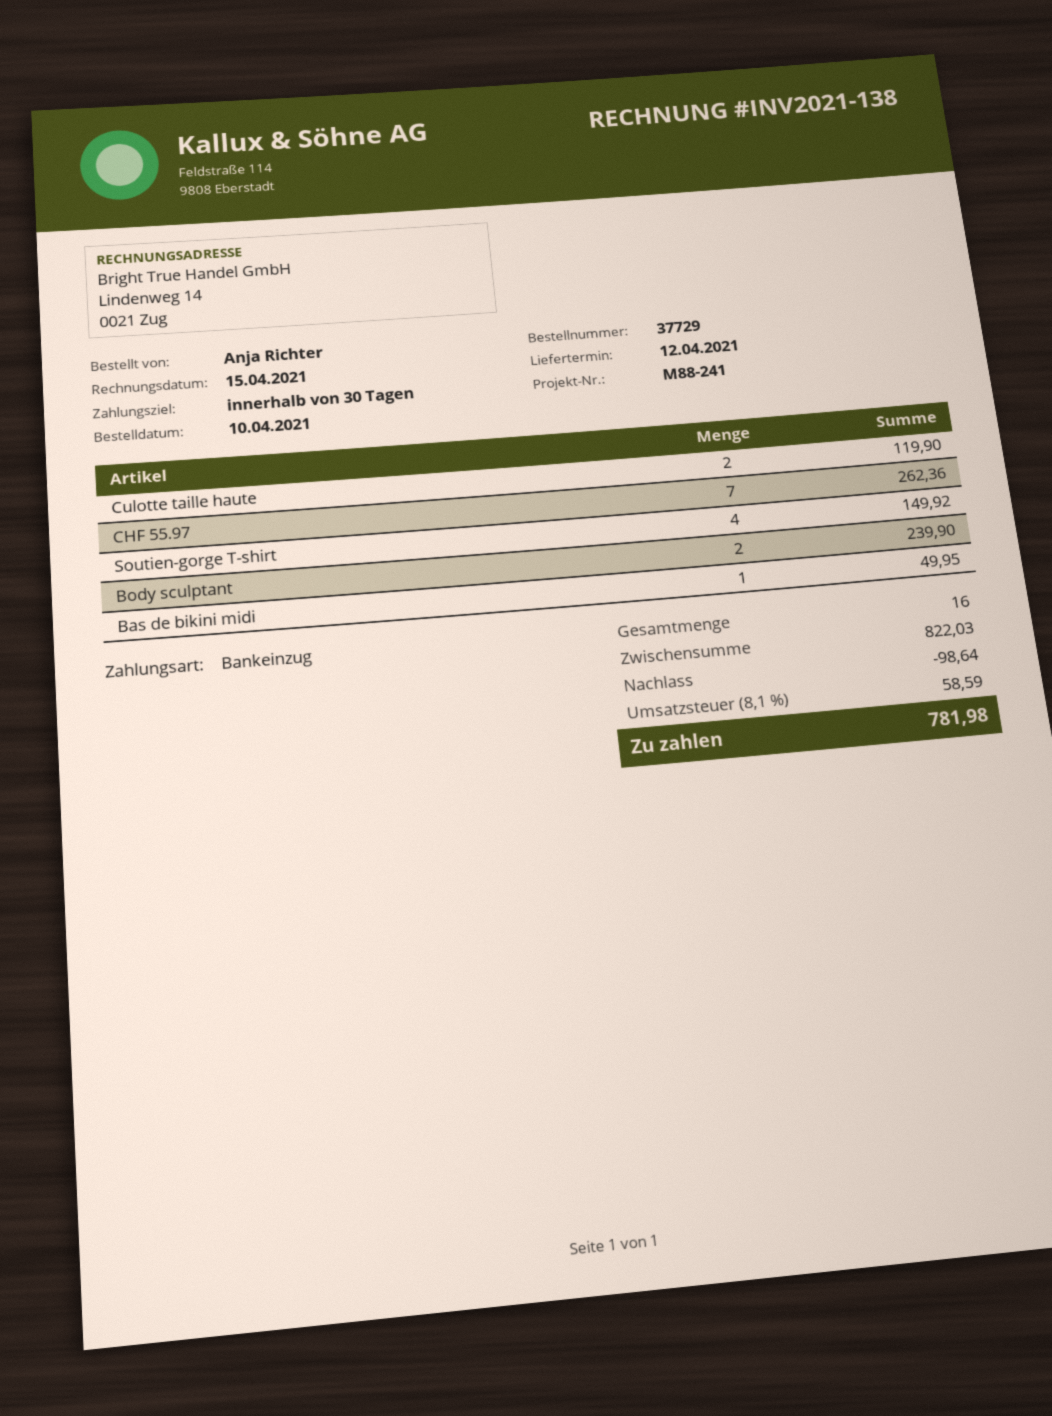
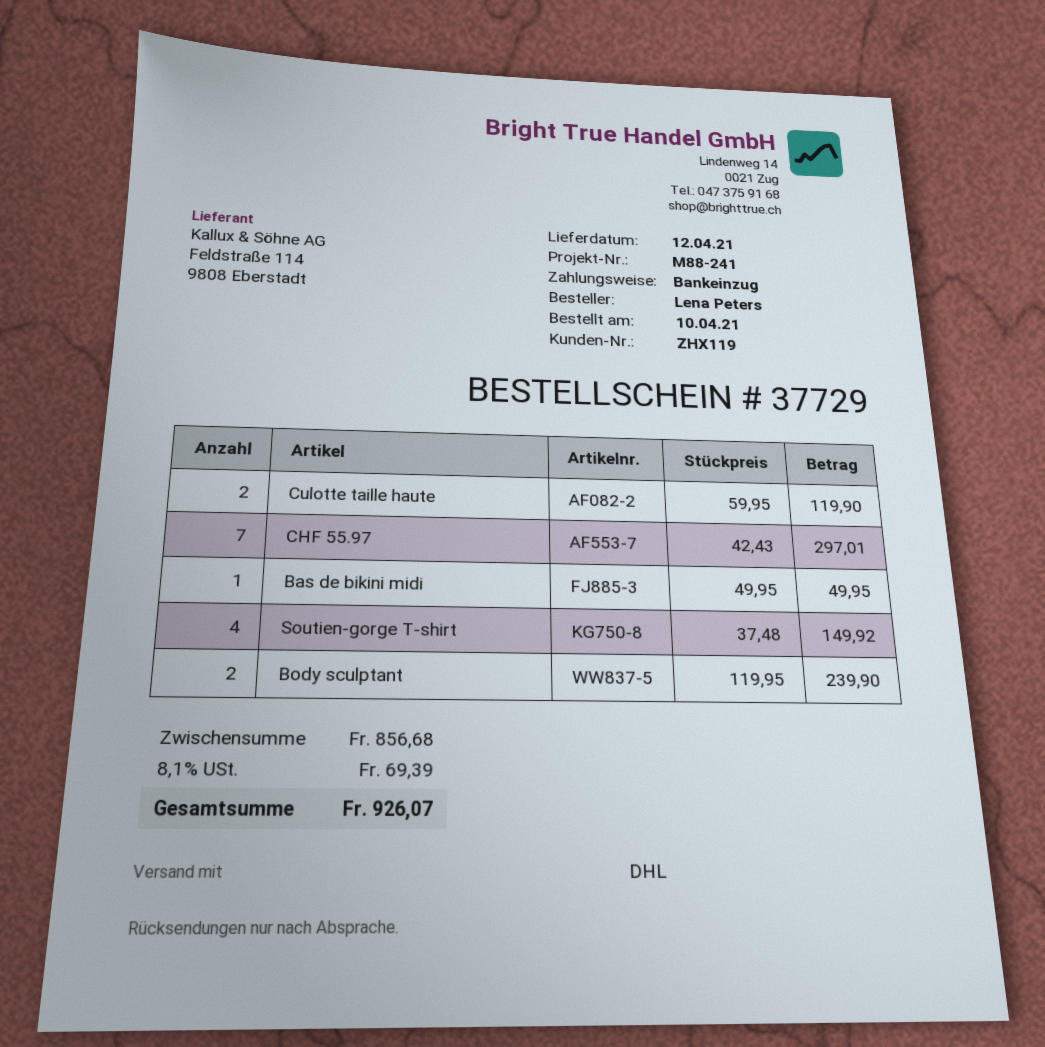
ordered by: Anja Richter -> Lena Peters
CHF 55.97: 7 for 262.36 -> 7 for 297.01
subtotal: 822.03 -> 856.68
discount: 98.64 -> none
tax: 8.1% = 58.59 -> 8.1% = 69.39
total: 781.98 -> 926.07

